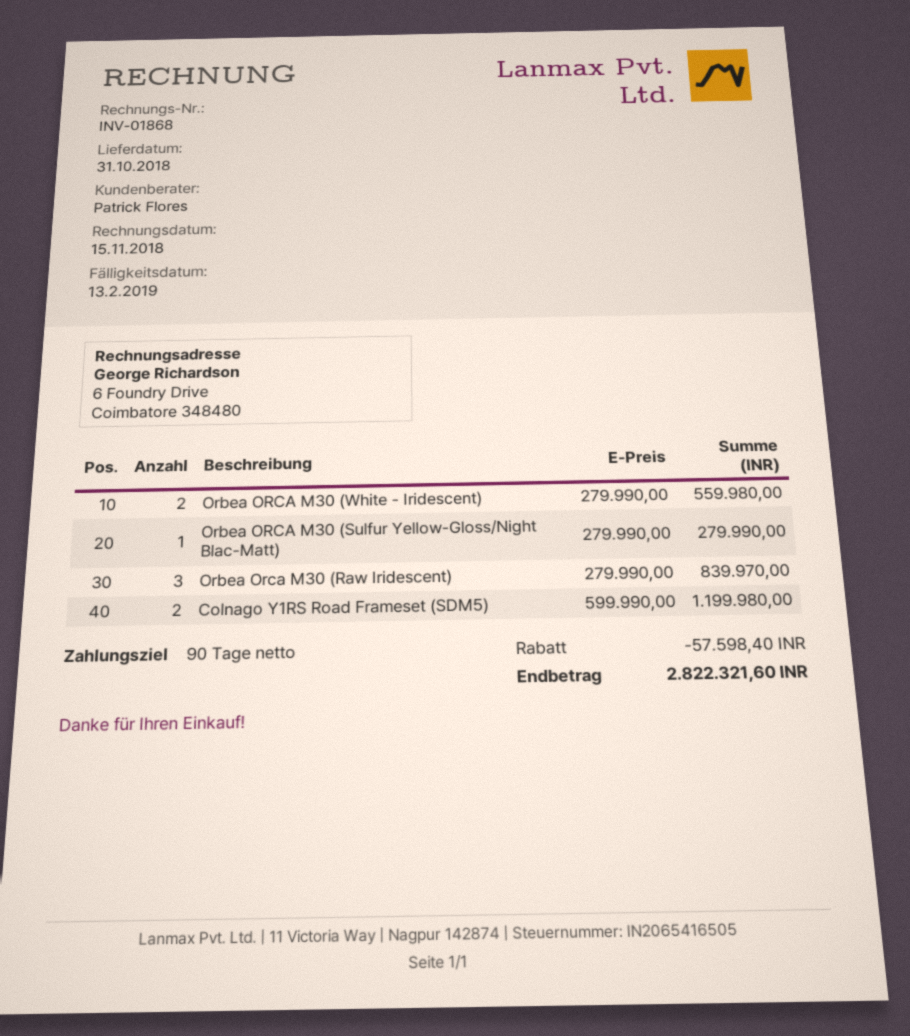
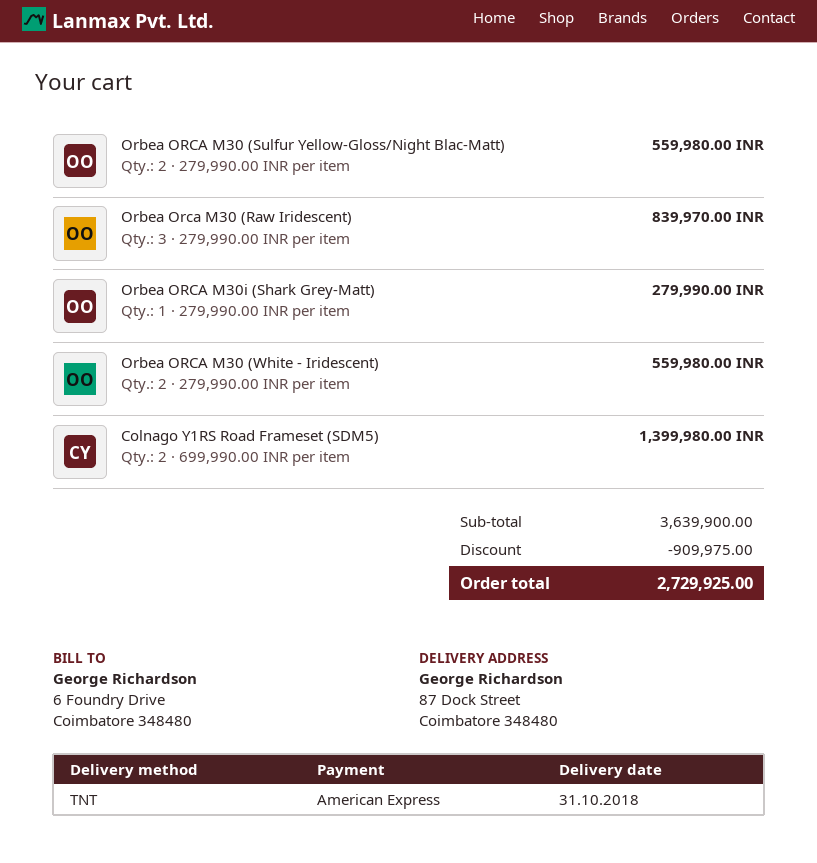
Orbea ORCA M30 (Sulfur Yellow-Gloss/Night Blac-Matt): 1 x 279990.00 = 279990.00 -> 2 x 279990.00 = 559980.00
Colnago Y1RS Road Frameset (SDM5): 2 x 599990.00 = 1199980.00 -> 2 x 699990.00 = 1399980.00
Orbea ORCA M30i (Shark Grey-Matt): none -> 1 x 279990.00 = 279990.00
discount: 57598.40 -> 909975.00
total: 2822321.60 -> 2729925.00

